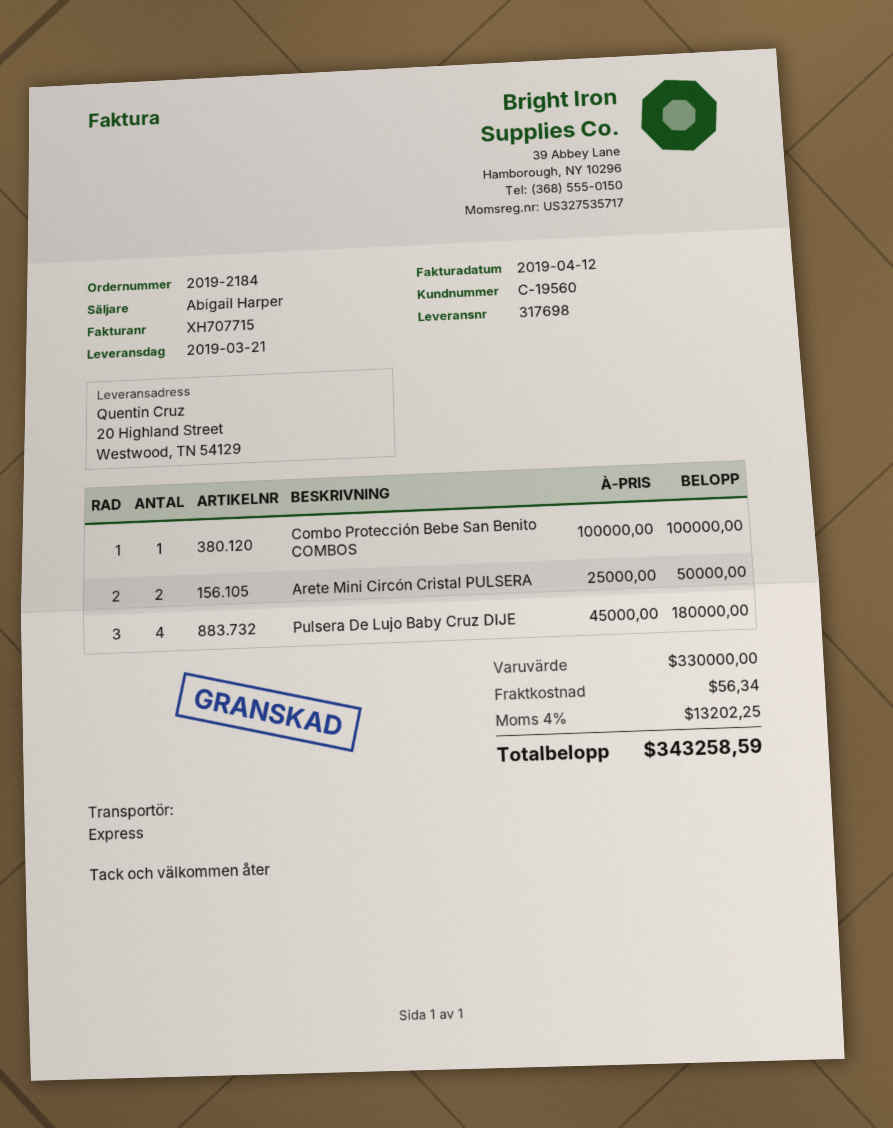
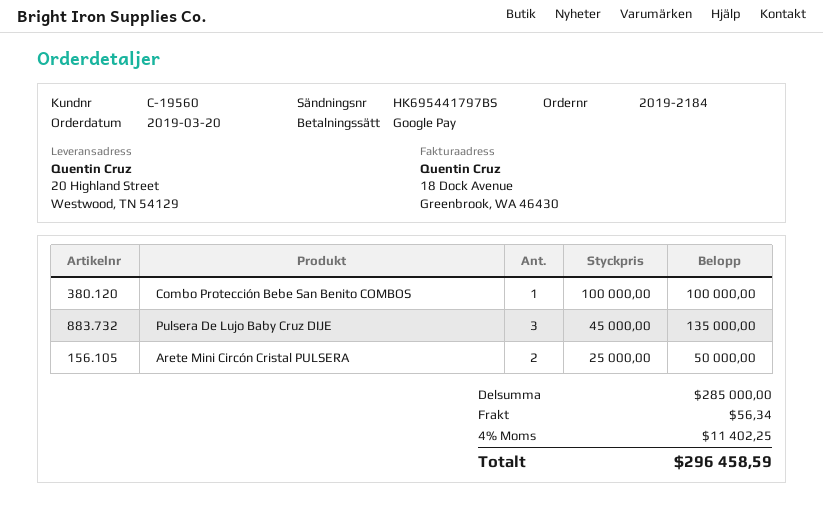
Pulsera De Lujo Baby Cruz DIJE: 4 x 45000.00 = 180000.00 -> 3 x 45000.00 = 135000.00
subtotal: 330000.00 -> 285000.00
tax: 4% = 13202.25 -> 4% = 11402.25
total: 343258.59 -> 296458.59

